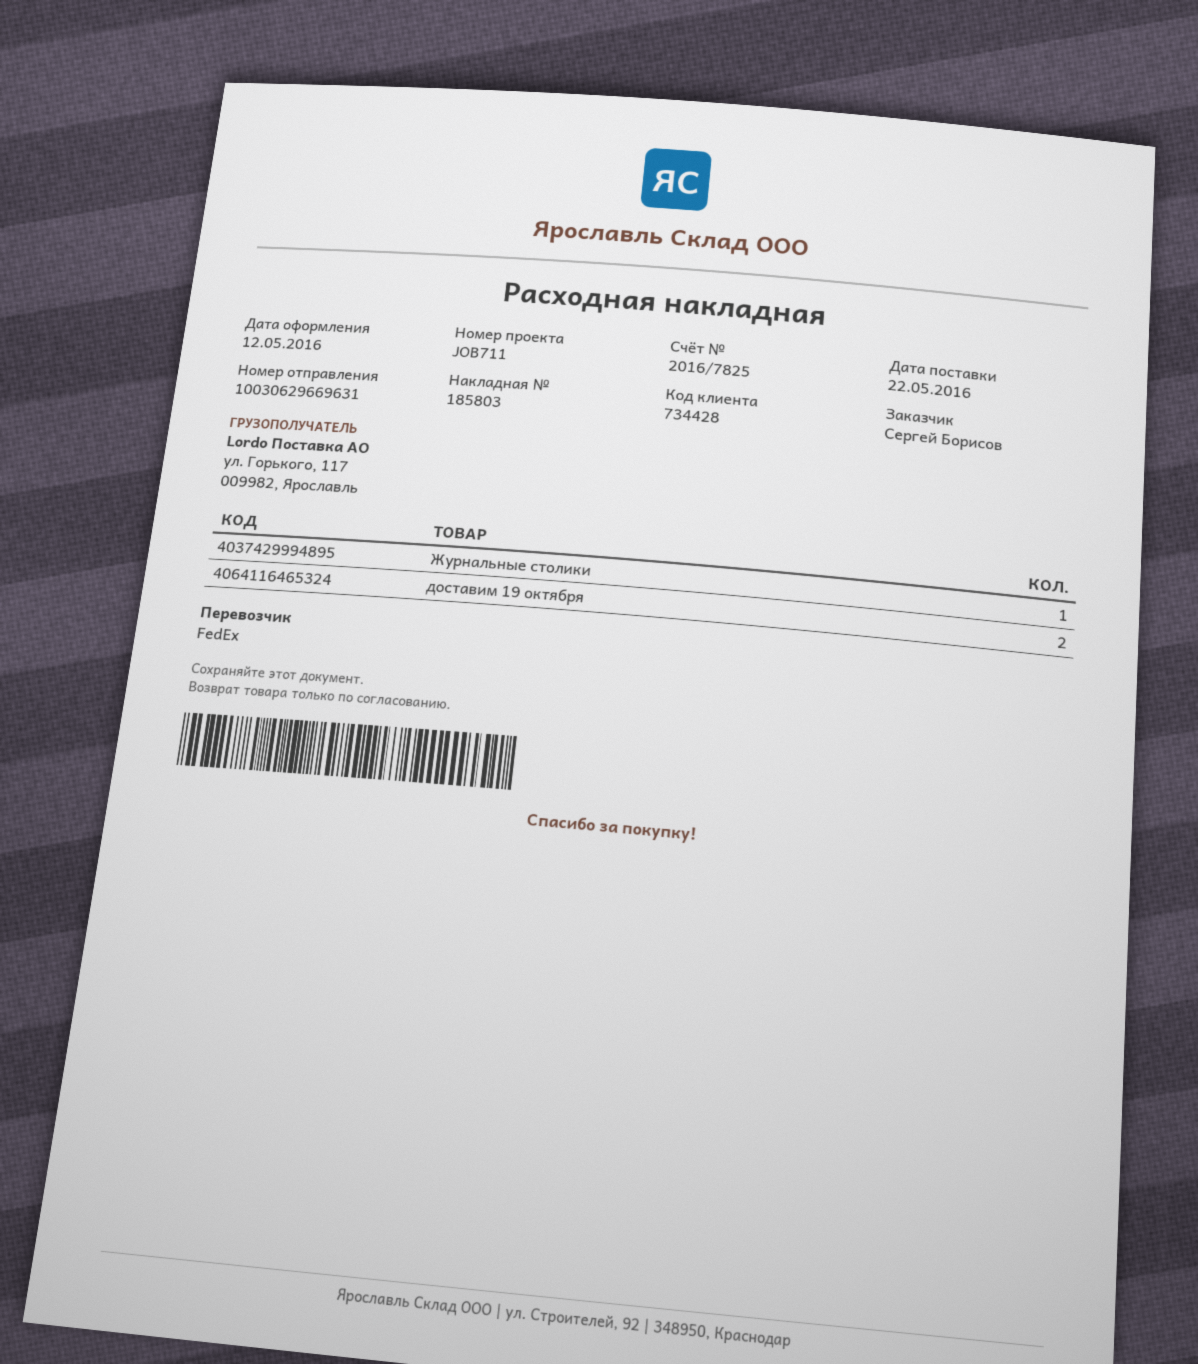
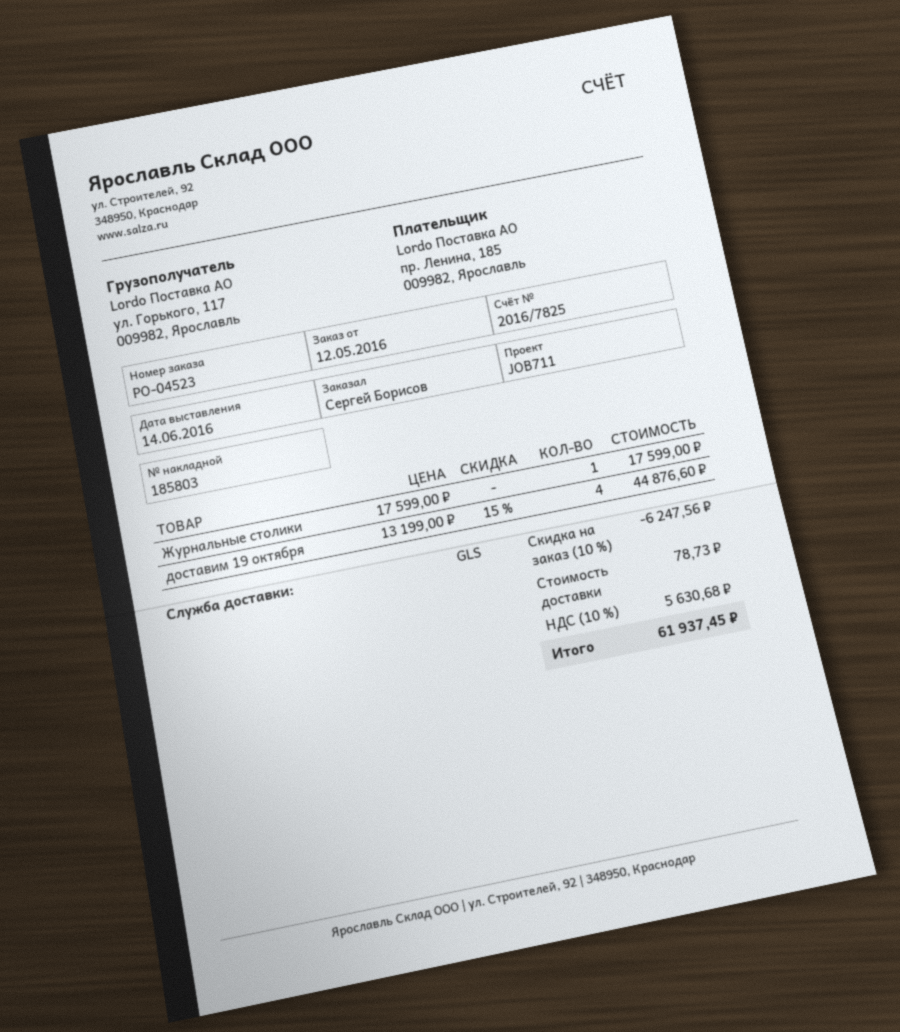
shipping method: FedEx -> GLS
доставим 19 октября: 2 -> 4

